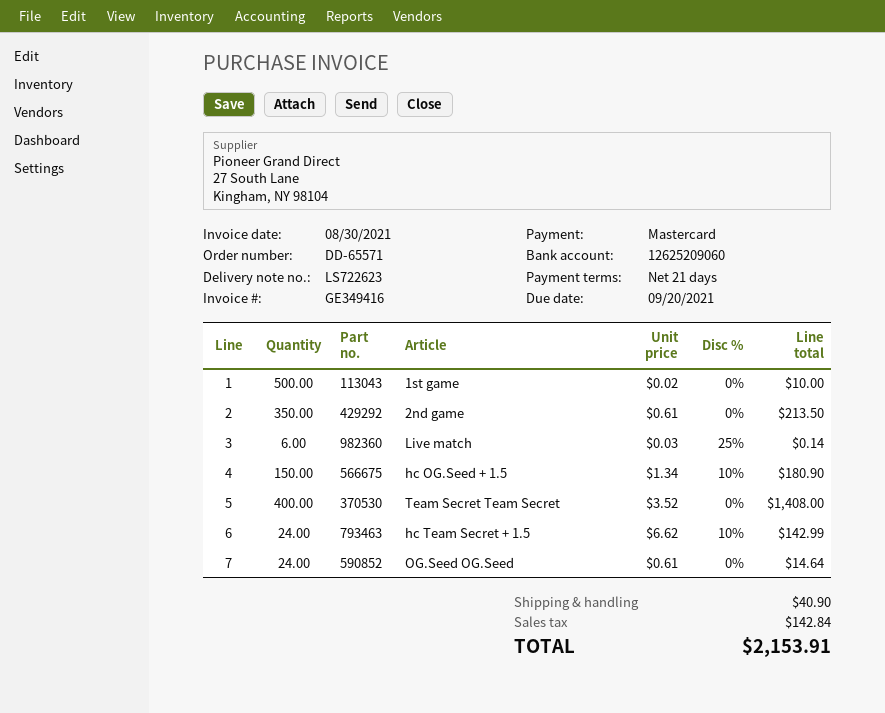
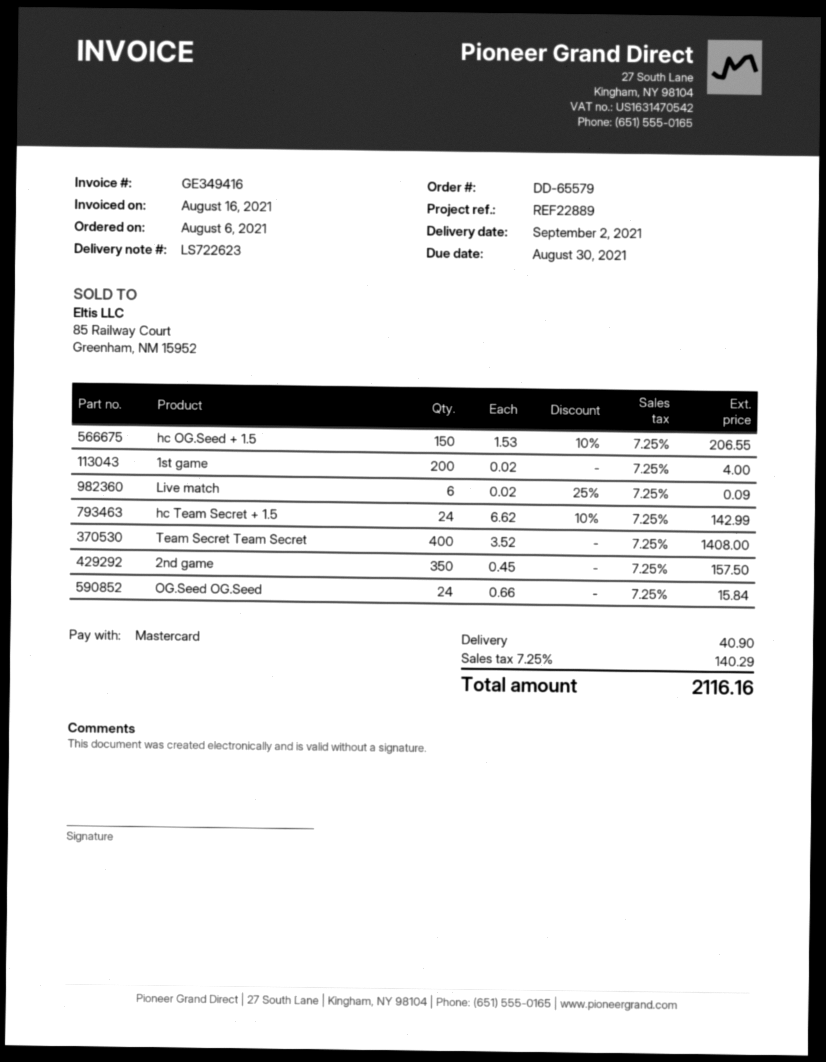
order number: DD-65571 -> DD-65579
invoice date: 2021-08-30 -> 2021-08-16
due date: 2021-09-20 -> 2021-08-30
1st game: 500 x 0.02 = 10.00 -> 200 x 0.02 = 4.00
2nd game: 350 x 0.61 = 213.50 -> 350 x 0.45 = 157.50
Live match: 6 x 0.03 - 25% = 0.14 -> 6 x 0.02 - 25% = 0.09
hc OG.Seed + 1.5: 150 x 1.34 - 10% = 180.90 -> 150 x 1.53 - 10% = 206.55
OG.Seed OG.Seed: 24 x 0.61 = 14.64 -> 24 x 0.66 = 15.84
tax: 142.84 -> 140.29
total: 2153.91 -> 2116.16

